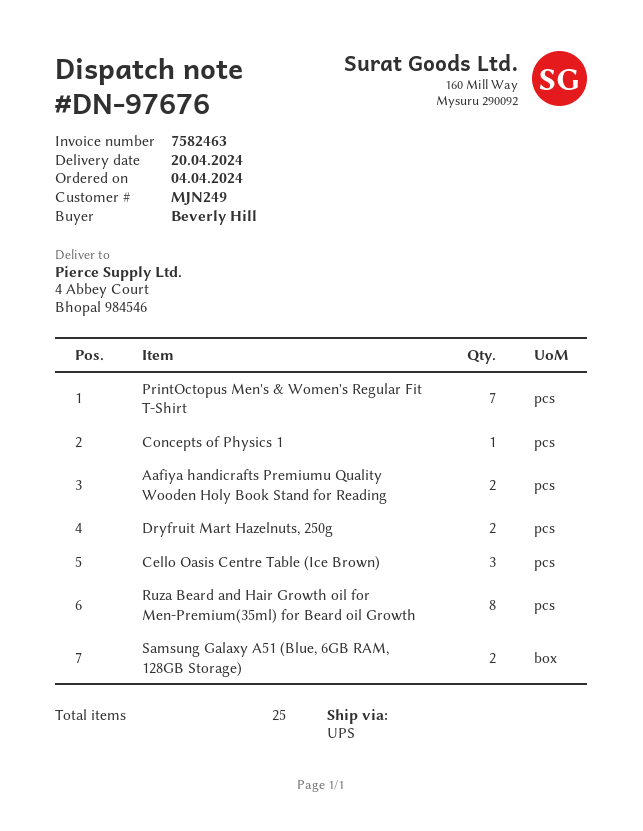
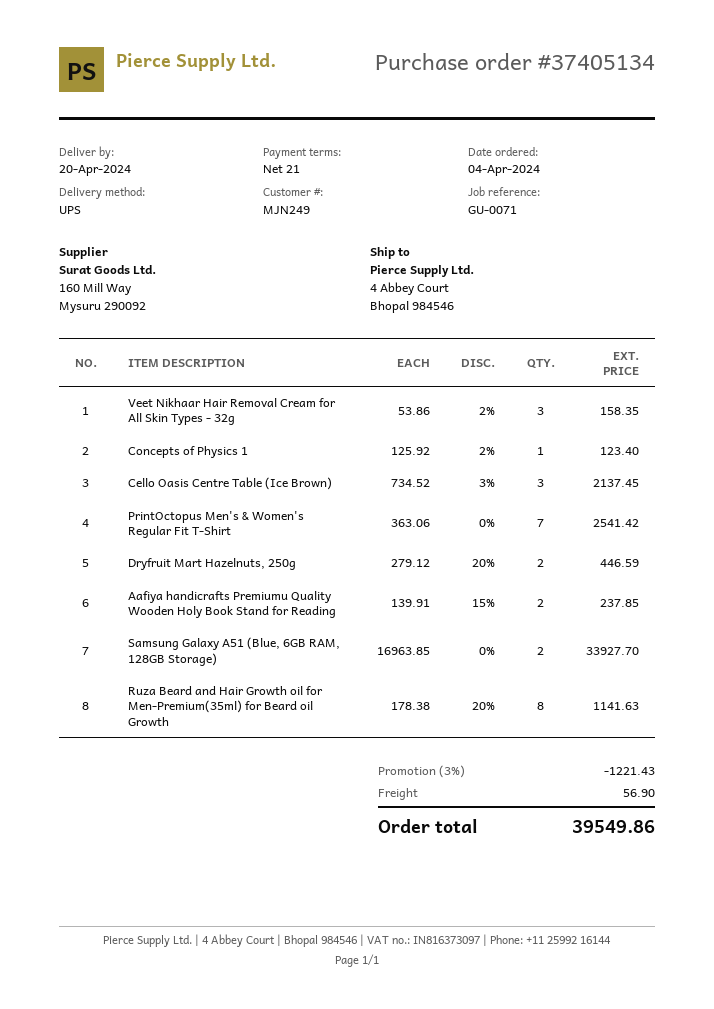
Veet Nikhaar Hair Removal Cream for All Skin Types - 32g: none -> 3

